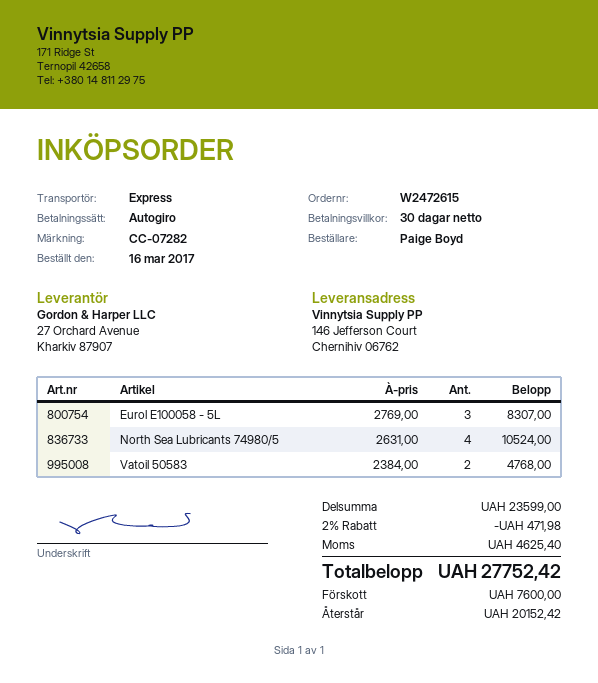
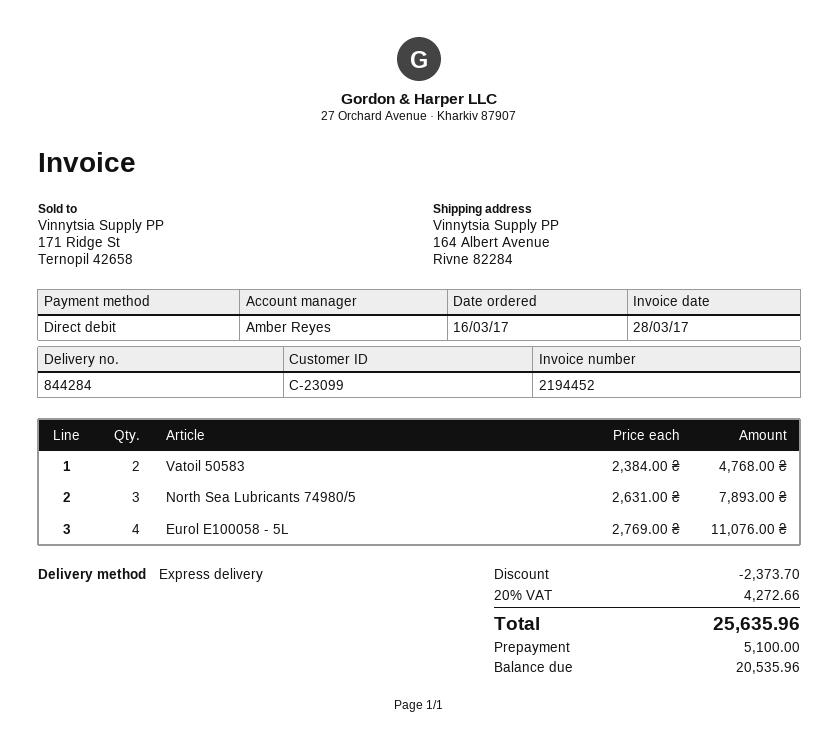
ship to: 146 Jefferson Court, Chernihiv 06762 -> 164 Albert Avenue, Rivne 82284
Eurol E100058 - 5L: 3 x 2769.00 = 8307.00 -> 4 x 2769.00 = 11076.00
North Sea Lubricants 74980/5: 4 x 2631.00 = 10524.00 -> 3 x 2631.00 = 7893.00
discount: 471.98 -> 2373.70
tax: 4625.40 -> 4272.66
total: 27752.42 -> 25635.96
deposit: 7600.00 -> 5100.00
balance: 20152.42 -> 20535.96

